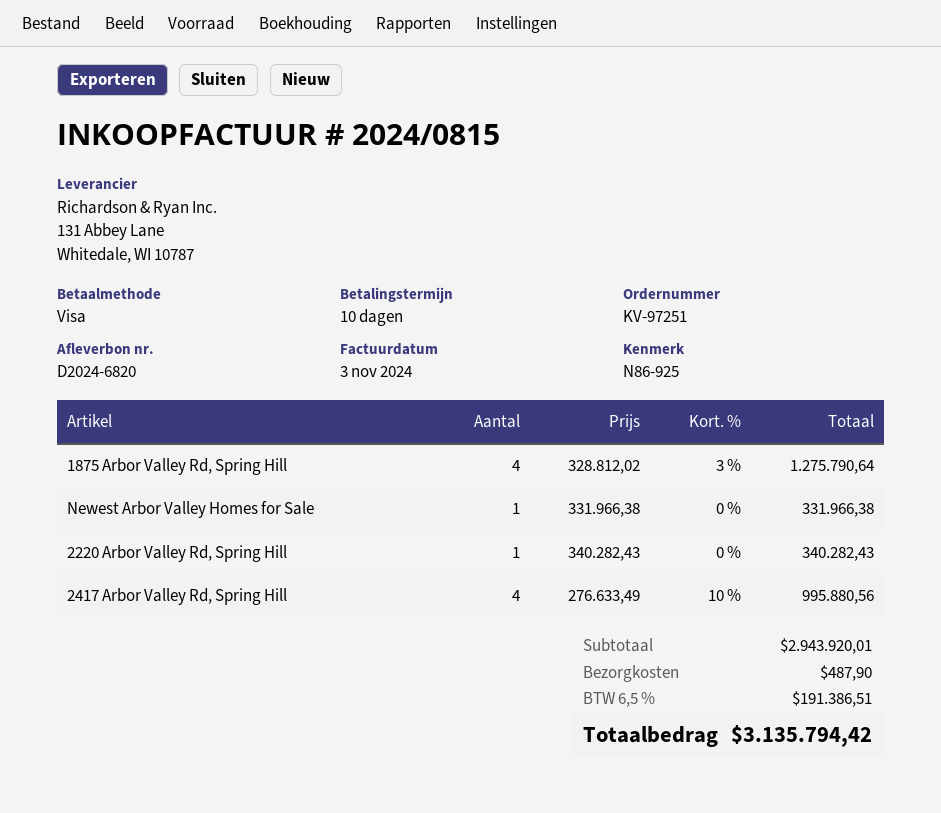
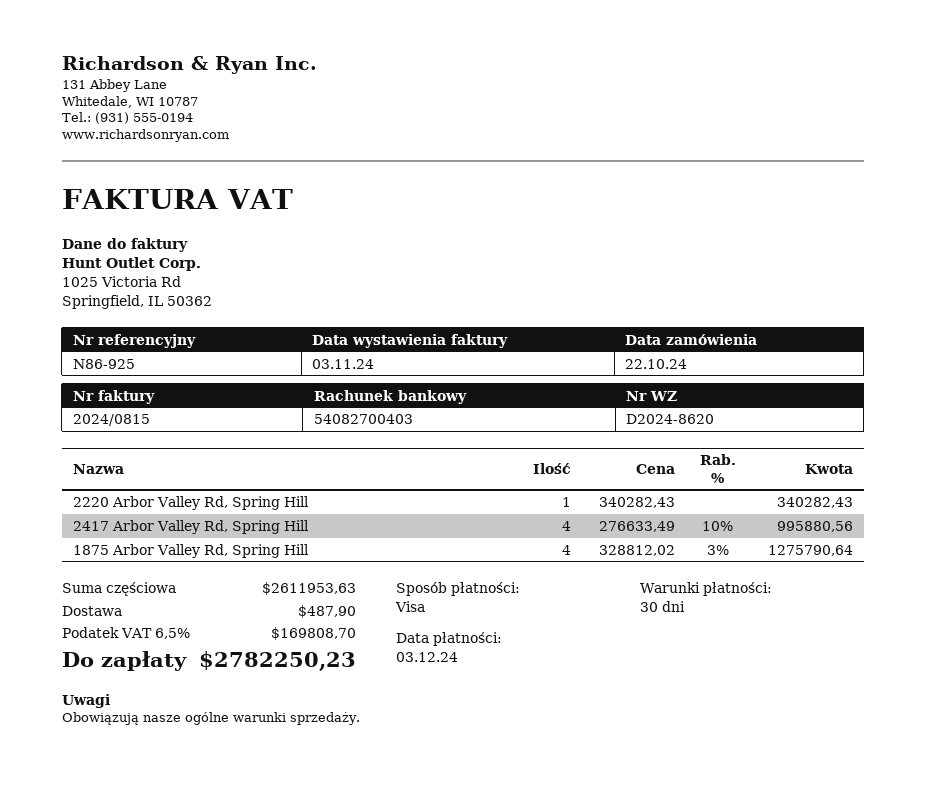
delivery note number: D2024-6820 -> D2024-8620
payment terms: 10 days -> 30 days
Newest Arbor Valley Homes for Sale: 1 x 331966.38 = 331966.38 -> none
subtotal: 2943920.01 -> 2611953.63
tax: 6.5% = 191386.51 -> 6.5% = 169808.70
total: 3135794.42 -> 2782250.23

